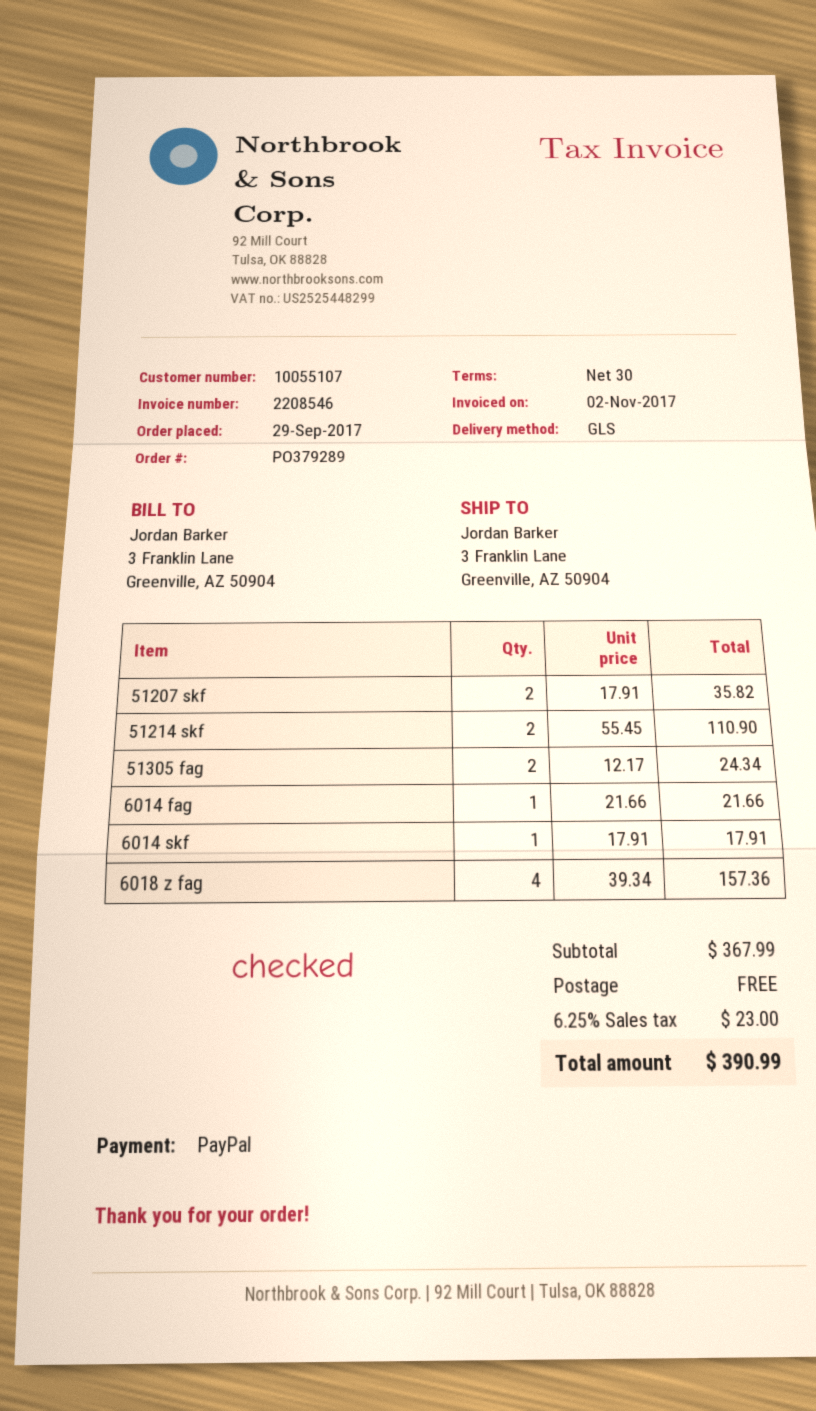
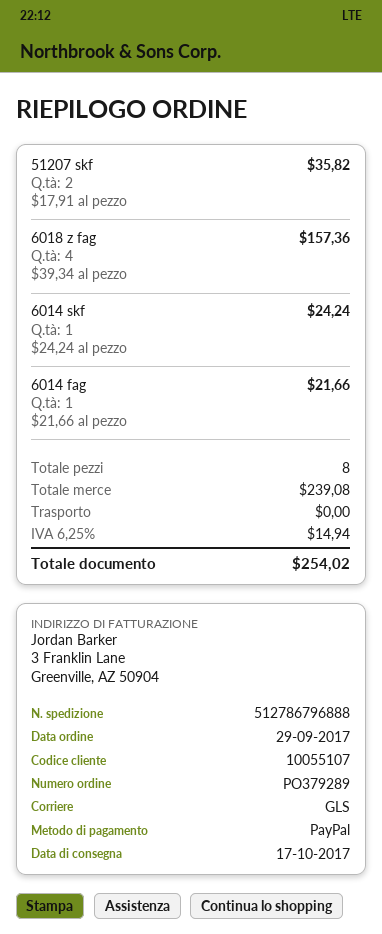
51214 skf: 2 x 55.45 = 110.90 -> none
51305 fag: 2 x 12.17 = 24.34 -> none
6014 skf: 1 x 17.91 = 17.91 -> 1 x 24.24 = 24.24
subtotal: 367.99 -> 239.08
tax: 6.25% = 23.00 -> 6.25% = 14.94
total: 390.99 -> 254.02

